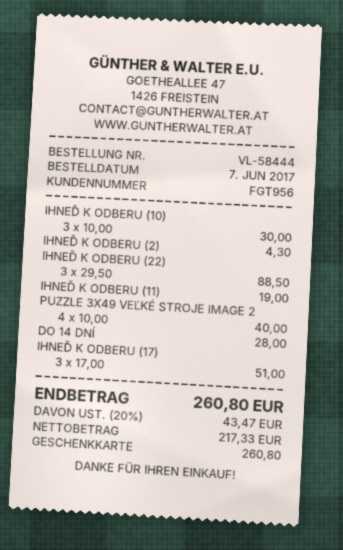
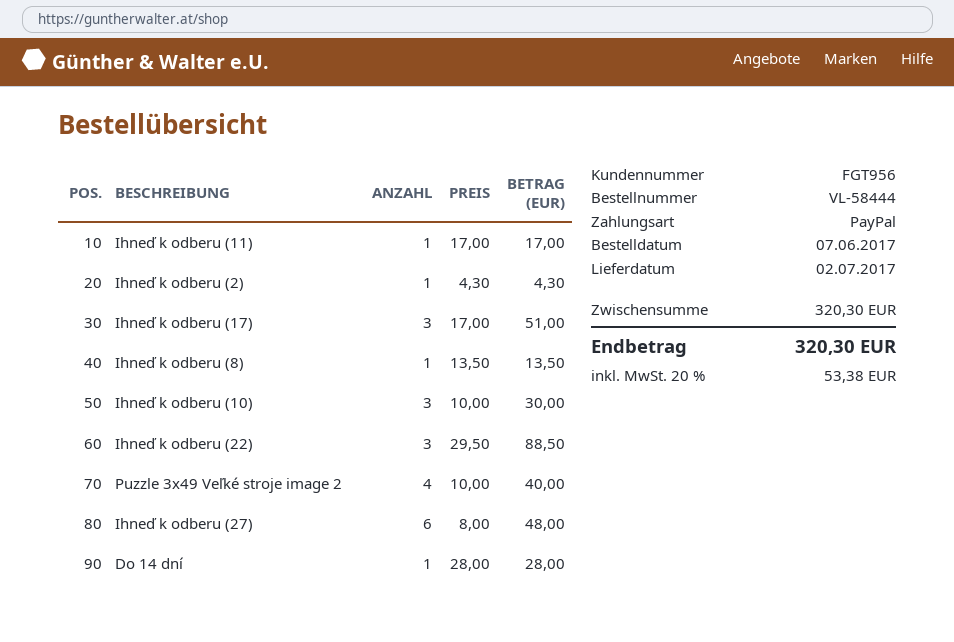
payment method: gift card -> PayPal
IHNEĎ K ODBERU (11): 1 x 19.00 = 19.00 -> 1 x 17.00 = 17.00
Ihneď k odberu (8): none -> 1 x 13.50 = 13.50
Ihneď k odberu (27): none -> 6 x 8.00 = 48.00
tax: 20% = 43.47 -> 20% = 53.38
total: 260.80 -> 320.30

